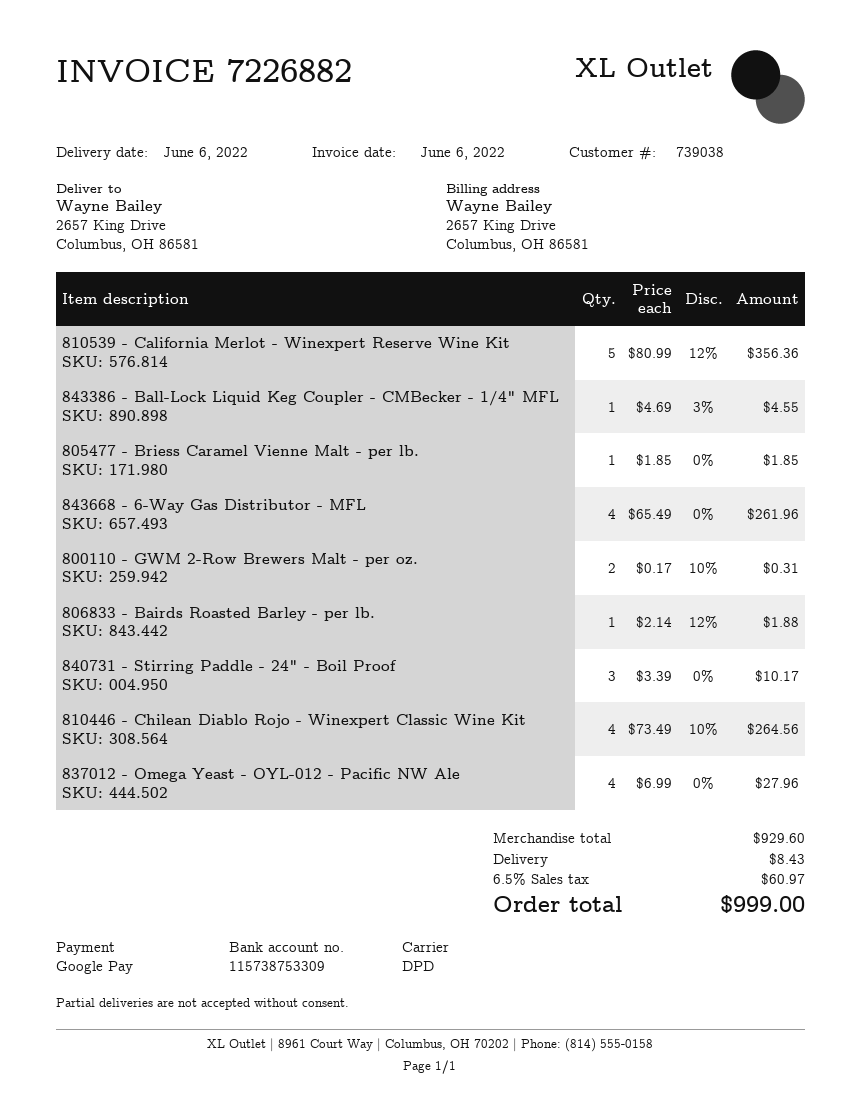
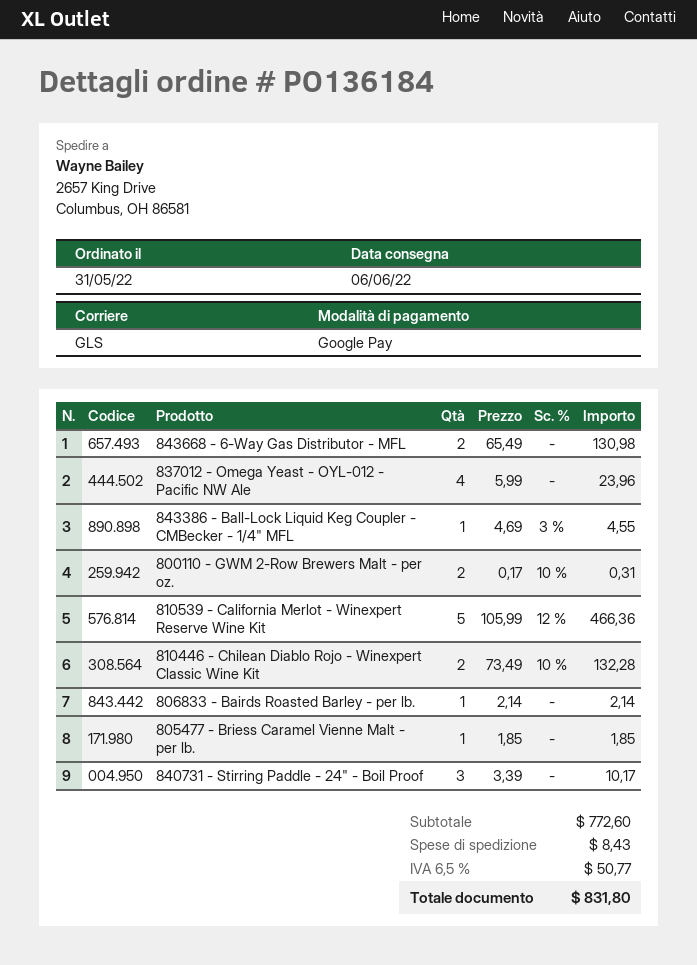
shipping method: DPD -> GLS
810539 - California Merlot - Winexpert Reserve Wine Kit: 5 x 80.99 - 12% = 356.36 -> 5 x 105.99 - 12% = 466.36
843668 - 6-Way Gas Distributor - MFL: 4 x 65.49 = 261.96 -> 2 x 65.49 = 130.98
806833 - Bairds Roasted Barley - per lb.: 1 x 2.14 - 12% = 1.88 -> 1 x 2.14 = 2.14
810446 - Chilean Diablo Rojo - Winexpert Classic Wine Kit: 4 x 73.49 - 10% = 264.56 -> 2 x 73.49 - 10% = 132.28
837012 - Omega Yeast - OYL-012 - Pacific NW Ale: 4 x 6.99 = 27.96 -> 4 x 5.99 = 23.96
subtotal: 929.60 -> 772.60
tax: 6.5% = 60.97 -> 6.5% = 50.77
total: 999.00 -> 831.80

